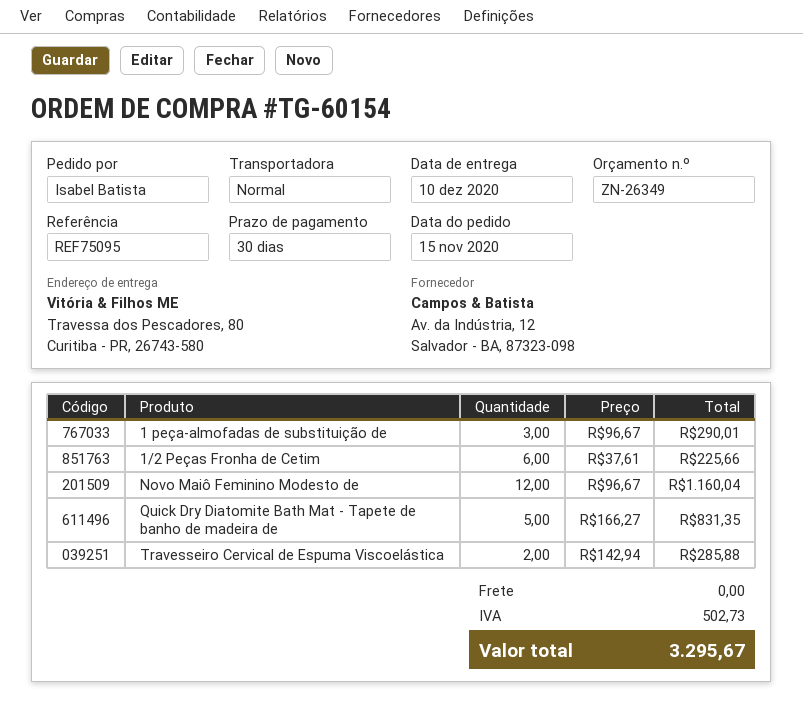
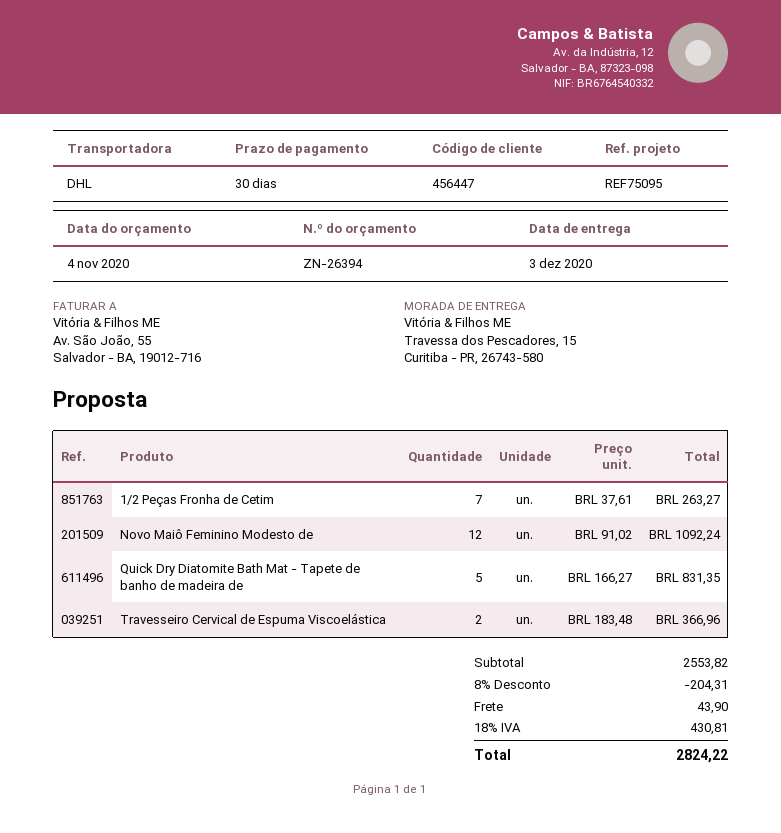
quote number: ZN-26349 -> ZN-26394
delivery date: 2020-12-10 -> 2020-12-03
shipping method: standard -> DHL
ship to: Travessa dos Pescadores, 80, Curitiba - PR, 26743-580 -> Travessa dos Pescadores, 15, Curitiba - PR, 26743-580
1 peça-almofadas de substituição de: 3 x 96.67 = 290.01 -> none
1/2 Peças Fronha de Cetim: 6 x 37.61 = 225.66 -> 7 x 37.61 = 263.27
Novo Maiô Feminino Modesto de: 12 x 96.67 = 1160.04 -> 12 x 91.02 = 1092.24
Travesseiro Cervical de Espuma Viscoelástica: 2 x 142.94 = 285.88 -> 2 x 183.48 = 366.96
discount: none -> 8% = 204.31
shipping: 0.00 -> 43.90
tax: 502.73 -> 430.81
total: 3295.67 -> 2824.22

